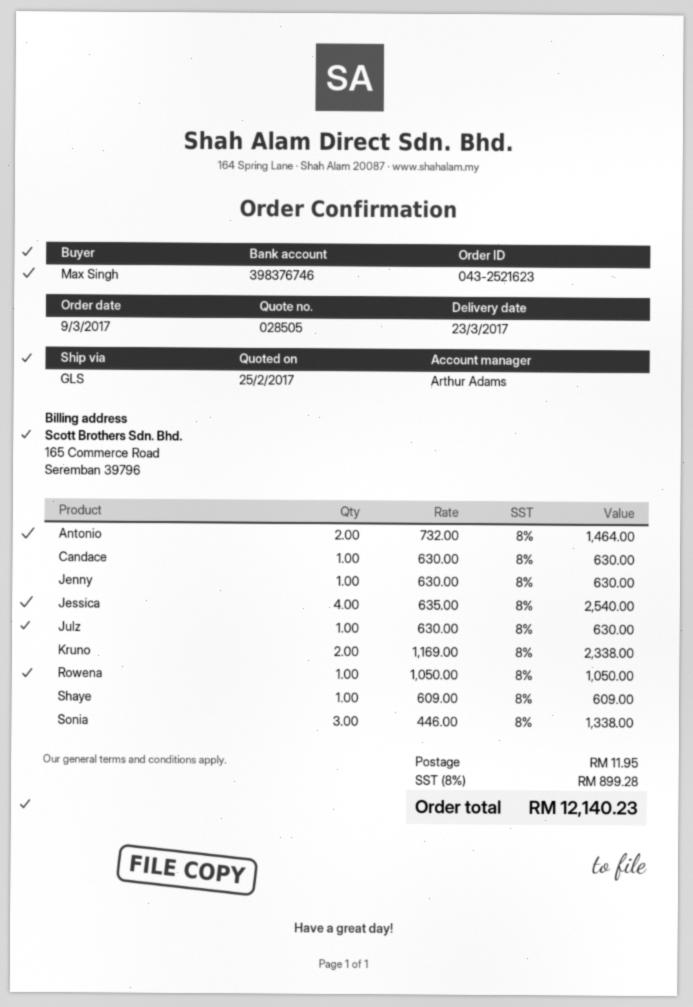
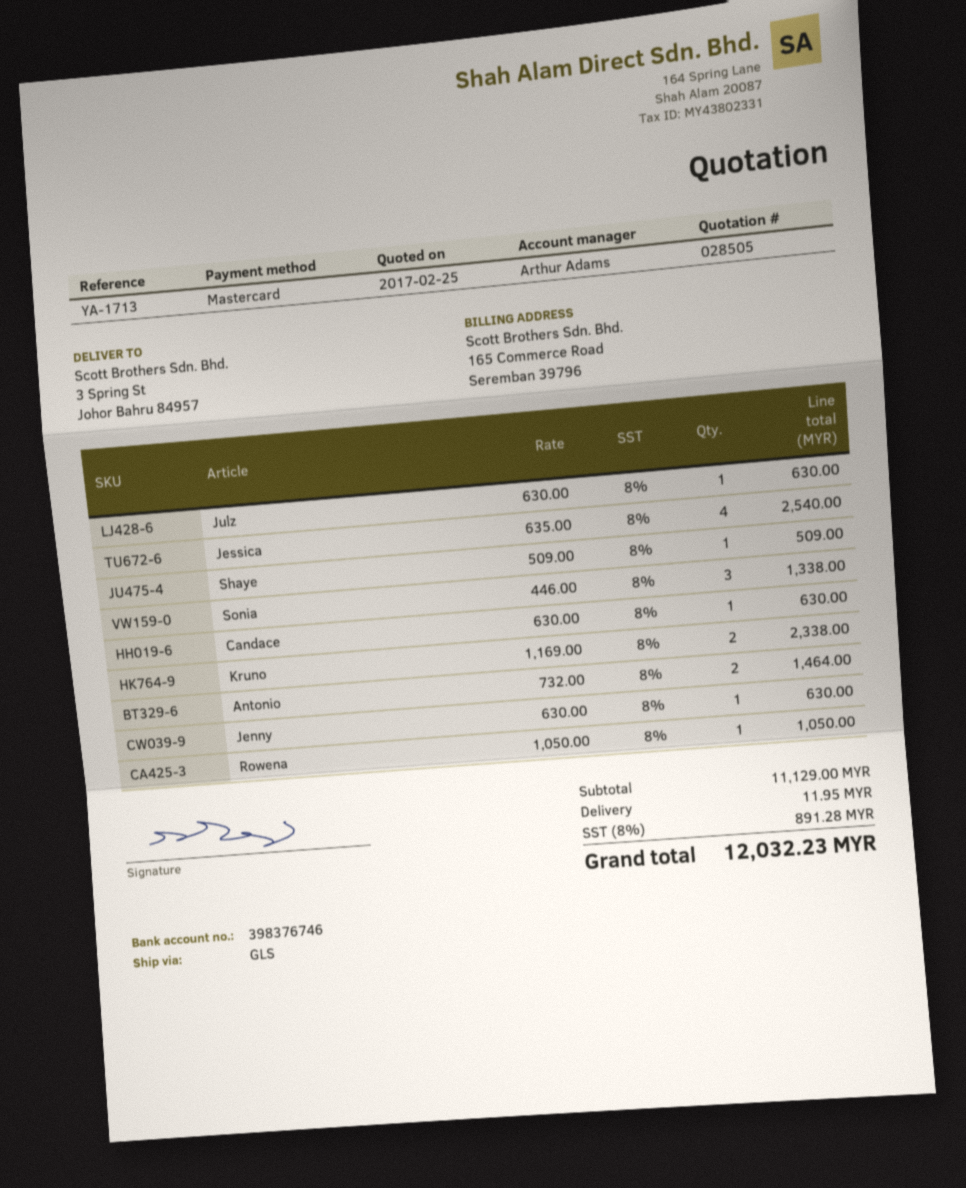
Shaye: 1 x 609.00 = 609.00 -> 1 x 509.00 = 509.00
tax: 8% = 899.28 -> 8% = 891.28
total: 12140.23 -> 12032.23

